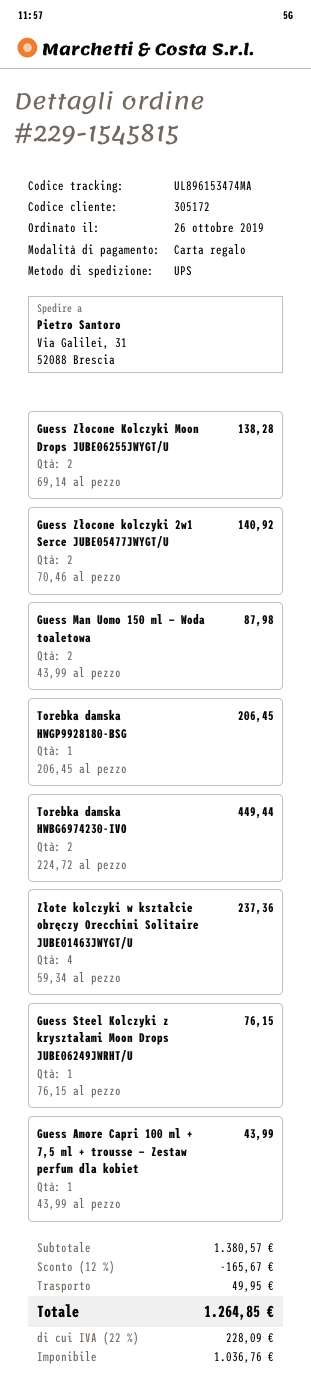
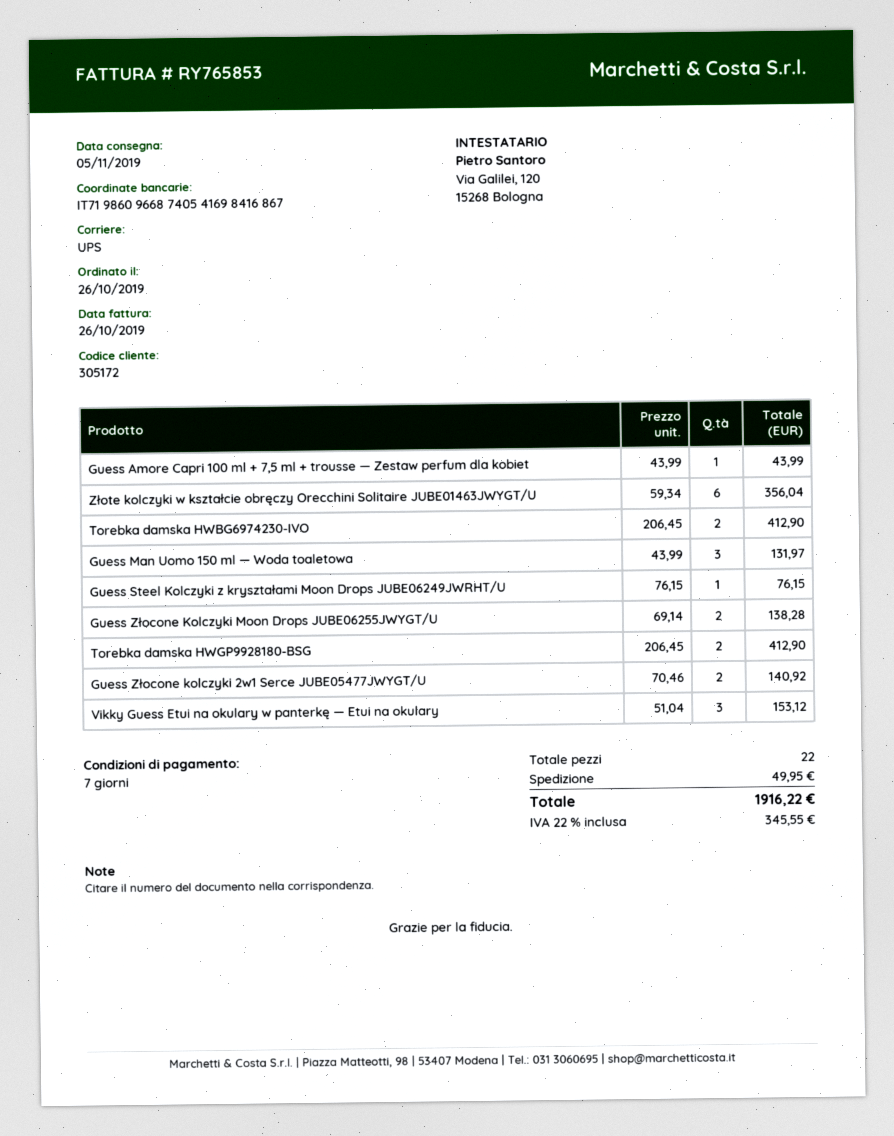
Guess Man Uomo 150 ml — Woda toaletowa: 2 x 43.99 = 87.98 -> 3 x 43.99 = 131.97
Torebka damska HWGP9928180-BSG: 1 x 206.45 = 206.45 -> 2 x 206.45 = 412.90
Torebka damska HWBG6974230-IVO: 2 x 224.72 = 449.44 -> 2 x 206.45 = 412.90
Złote kolczyki w kształcie obręczy Orecchini Solitaire JUBE01463JWYGT/U: 4 x 59.34 = 237.36 -> 6 x 59.34 = 356.04
Vikky Guess Etui na okulary w panterkę — Etui na okulary: none -> 3 x 51.04 = 153.12
discount: 12% = 165.67 -> none
tax: 22% = 228.09 -> 22% = 345.55
total: 1264.85 -> 1916.22

